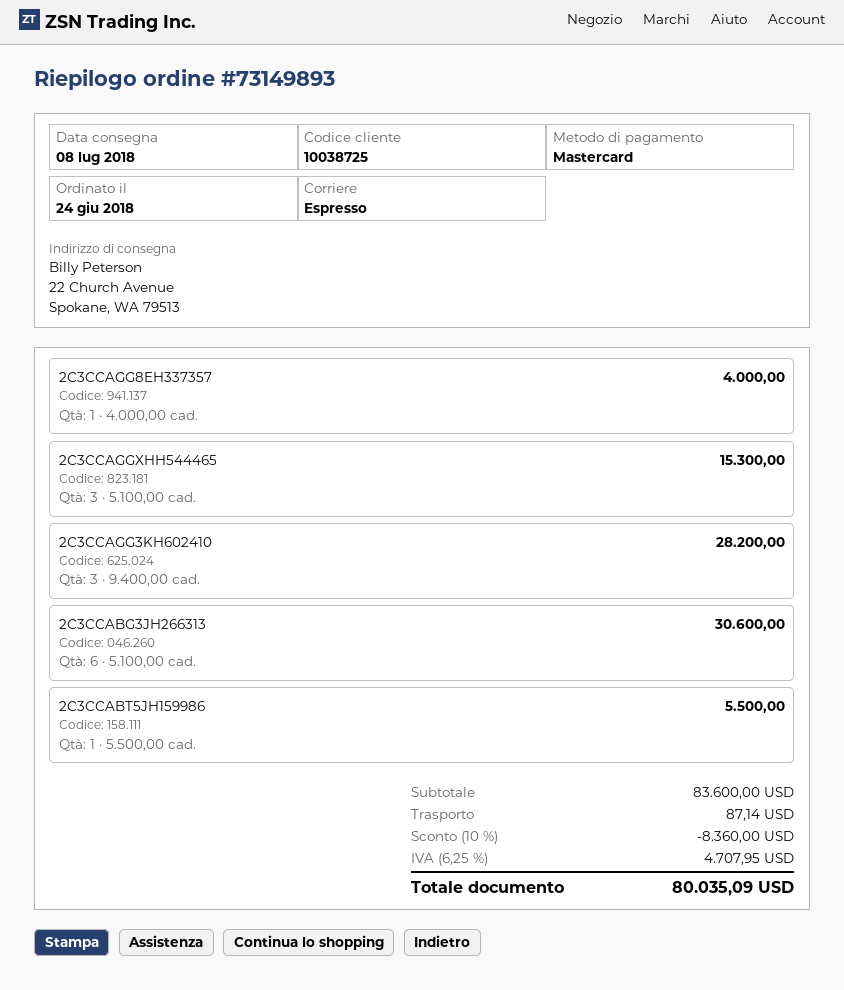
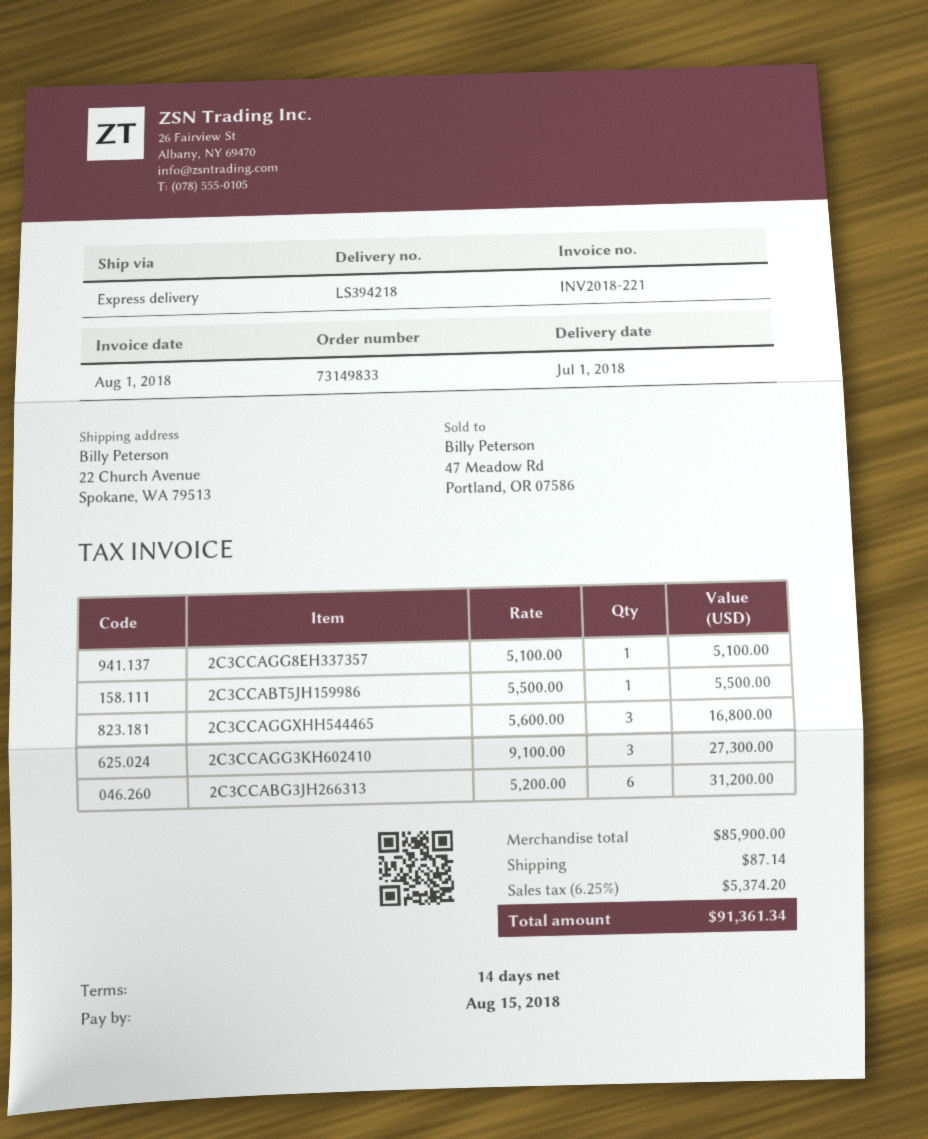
order number: 73149893 -> 73149833
delivery date: 2018-07-08 -> 2018-07-01
2C3CCAGG8EH337357: 1 x 4000.00 = 4000.00 -> 1 x 5100.00 = 5100.00
2C3CCAGGXHH544465: 3 x 5100.00 = 15300.00 -> 3 x 5600.00 = 16800.00
2C3CCAGG3KH602410: 3 x 9400.00 = 28200.00 -> 3 x 9100.00 = 27300.00
2C3CCABG3JH266313: 6 x 5100.00 = 30600.00 -> 6 x 5200.00 = 31200.00
subtotal: 83600.00 -> 85900.00
discount: 10% = 8360.00 -> none
tax: 6.25% = 4707.95 -> 6.25% = 5374.20
total: 80035.09 -> 91361.34

